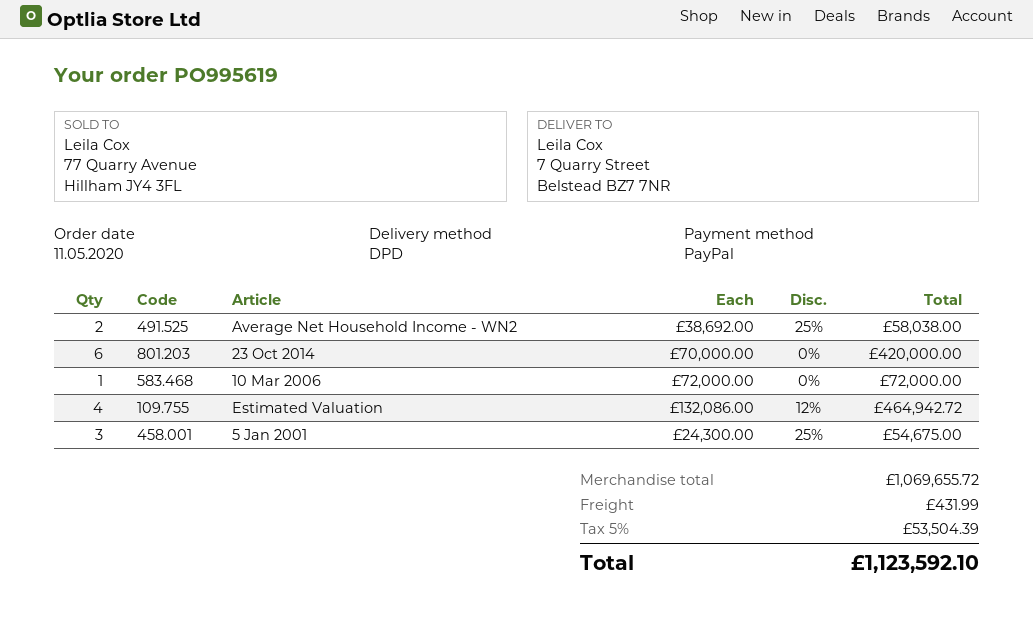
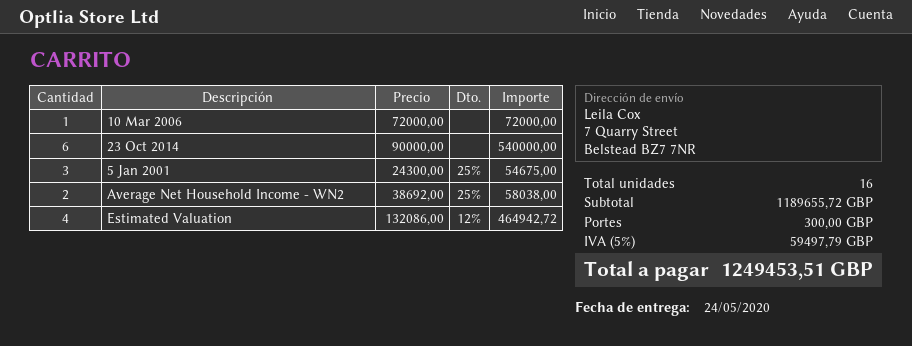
23 Oct 2014: 6 x 70000.00 = 420000.00 -> 6 x 90000.00 = 540000.00
subtotal: 1069655.72 -> 1189655.72
shipping: 431.99 -> 300.00
tax: 5% = 53504.39 -> 5% = 59497.79
total: 1123592.10 -> 1249453.51

